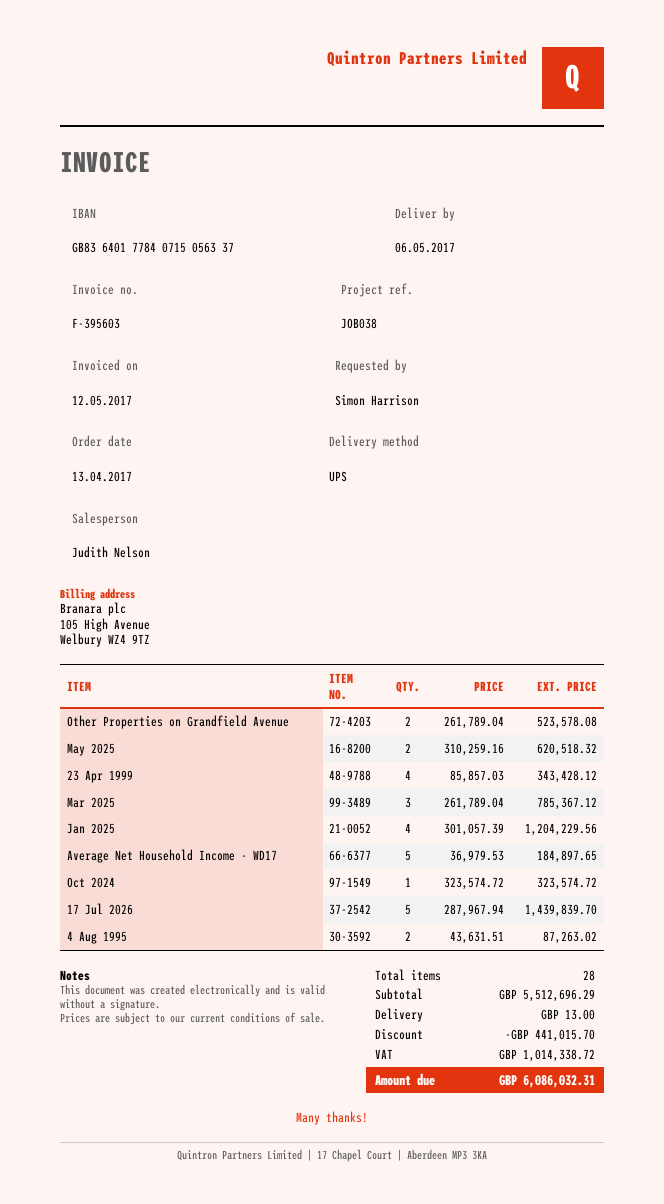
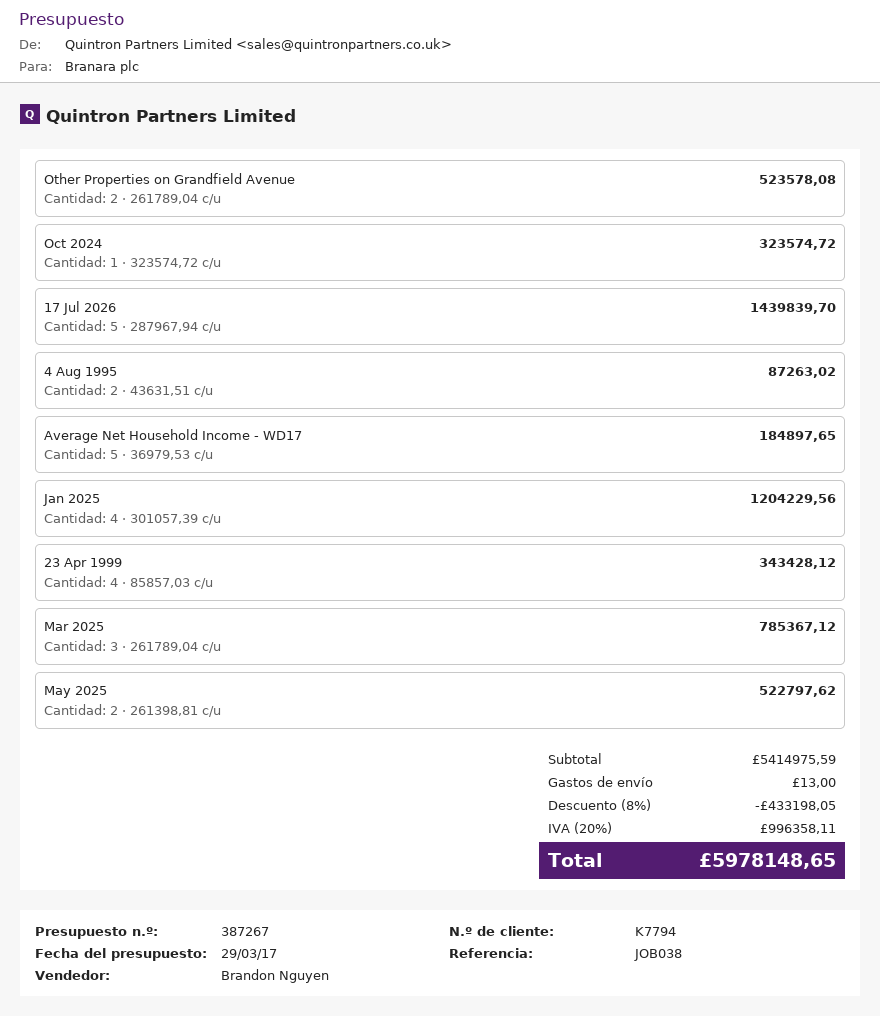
sales rep: Judith Nelson -> Brandon Nguyen
May 2025: 2 x 310259.16 = 620518.32 -> 2 x 261398.81 = 522797.62
subtotal: 5512696.29 -> 5414975.59
discount: 441015.70 -> 433198.05
tax: 1014338.72 -> 996358.11
total: 6086032.31 -> 5978148.65

